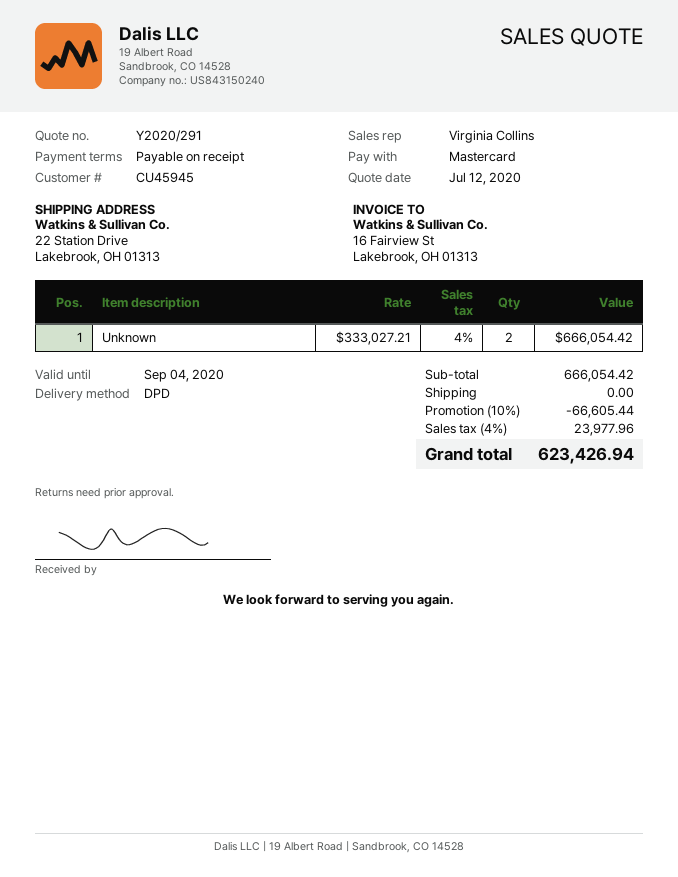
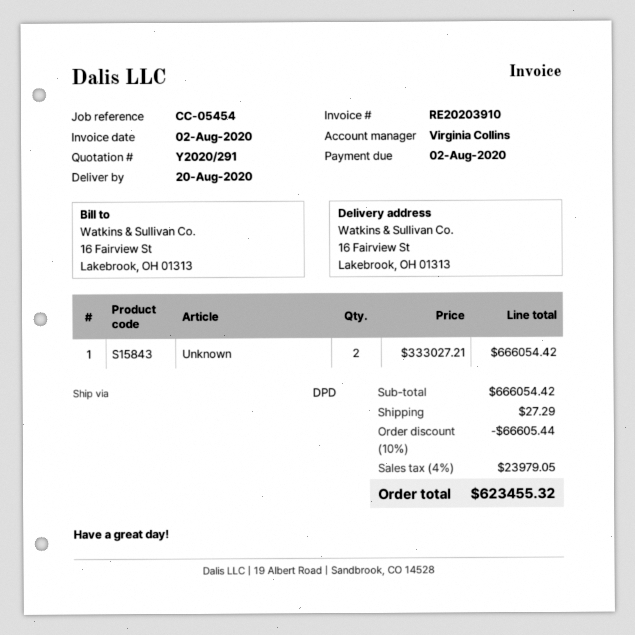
ship to: 22 Station Drive, Lakebrook, OH 01313 -> 16 Fairview St, Lakebrook, OH 01313
shipping: 0.00 -> 27.29
tax: 4% = 23977.96 -> 4% = 23979.05
total: 623426.94 -> 623455.32

